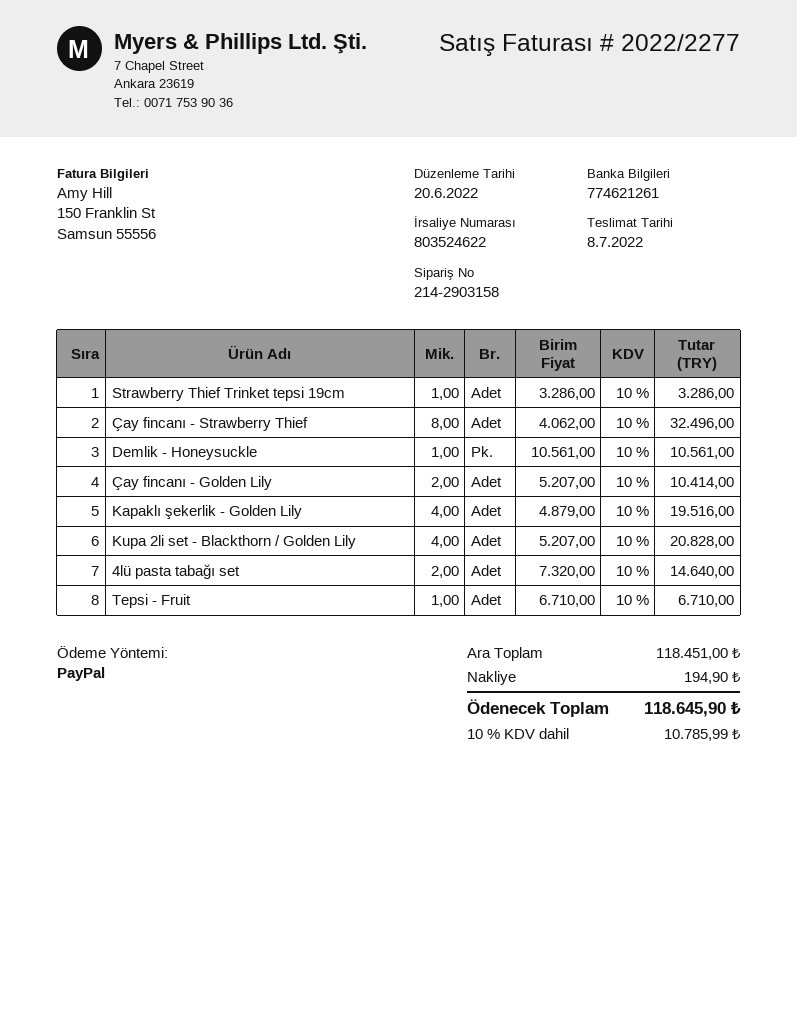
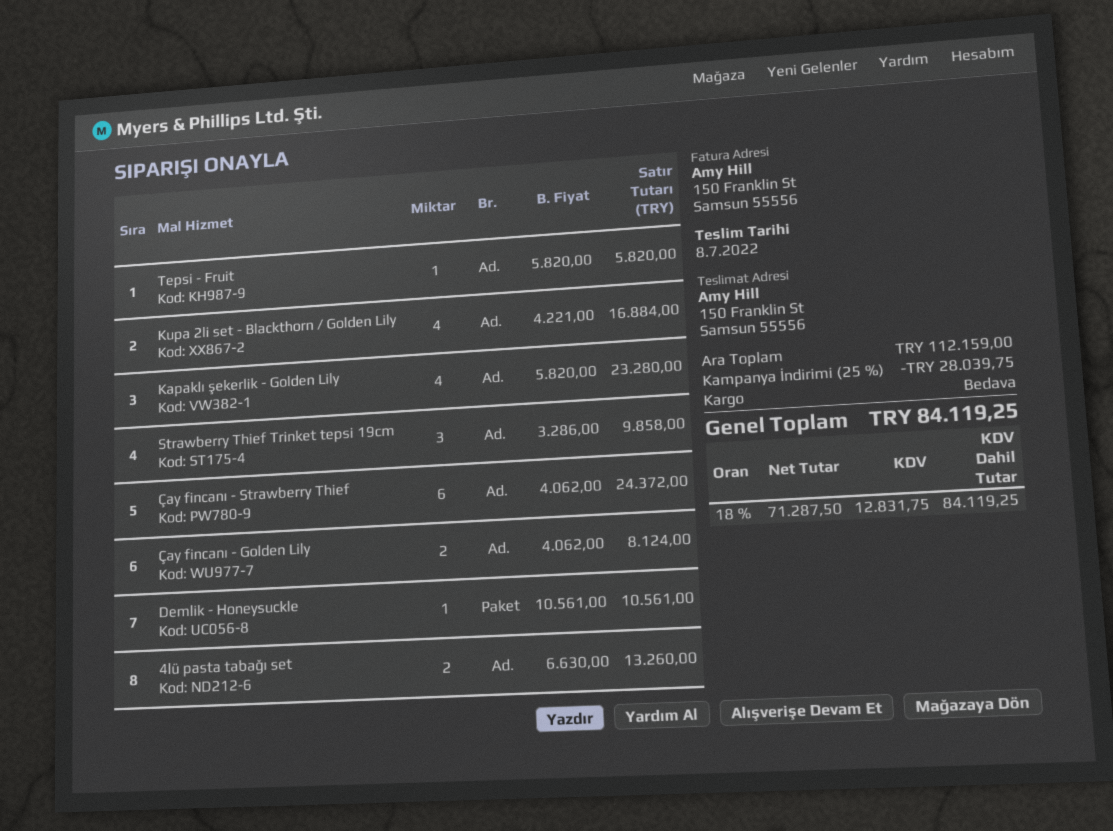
Strawberry Thief Trinket tepsi 19cm: 1 x 3286.00 = 3286.00 -> 3 x 3286.00 = 9858.00
Çay fincanı - Strawberry Thief: 8 x 4062.00 = 32496.00 -> 6 x 4062.00 = 24372.00
Çay fincanı - Golden Lily: 2 x 5207.00 = 10414.00 -> 2 x 4062.00 = 8124.00
Kapaklı şekerlik - Golden Lily: 4 x 4879.00 = 19516.00 -> 4 x 5820.00 = 23280.00
Kupa 2li set - Blackthorn / Golden Lily: 4 x 5207.00 = 20828.00 -> 4 x 4221.00 = 16884.00
4lü pasta tabağı set: 2 x 7320.00 = 14640.00 -> 2 x 6630.00 = 13260.00
Tepsi - Fruit: 1 x 6710.00 = 6710.00 -> 1 x 5820.00 = 5820.00
subtotal: 118451.00 -> 112159.00
discount: none -> 25% = 28039.75
shipping: 194.90 -> 0.00
tax: 10% = 10785.99 -> 18% = 12831.75
total: 118645.90 -> 84119.25

